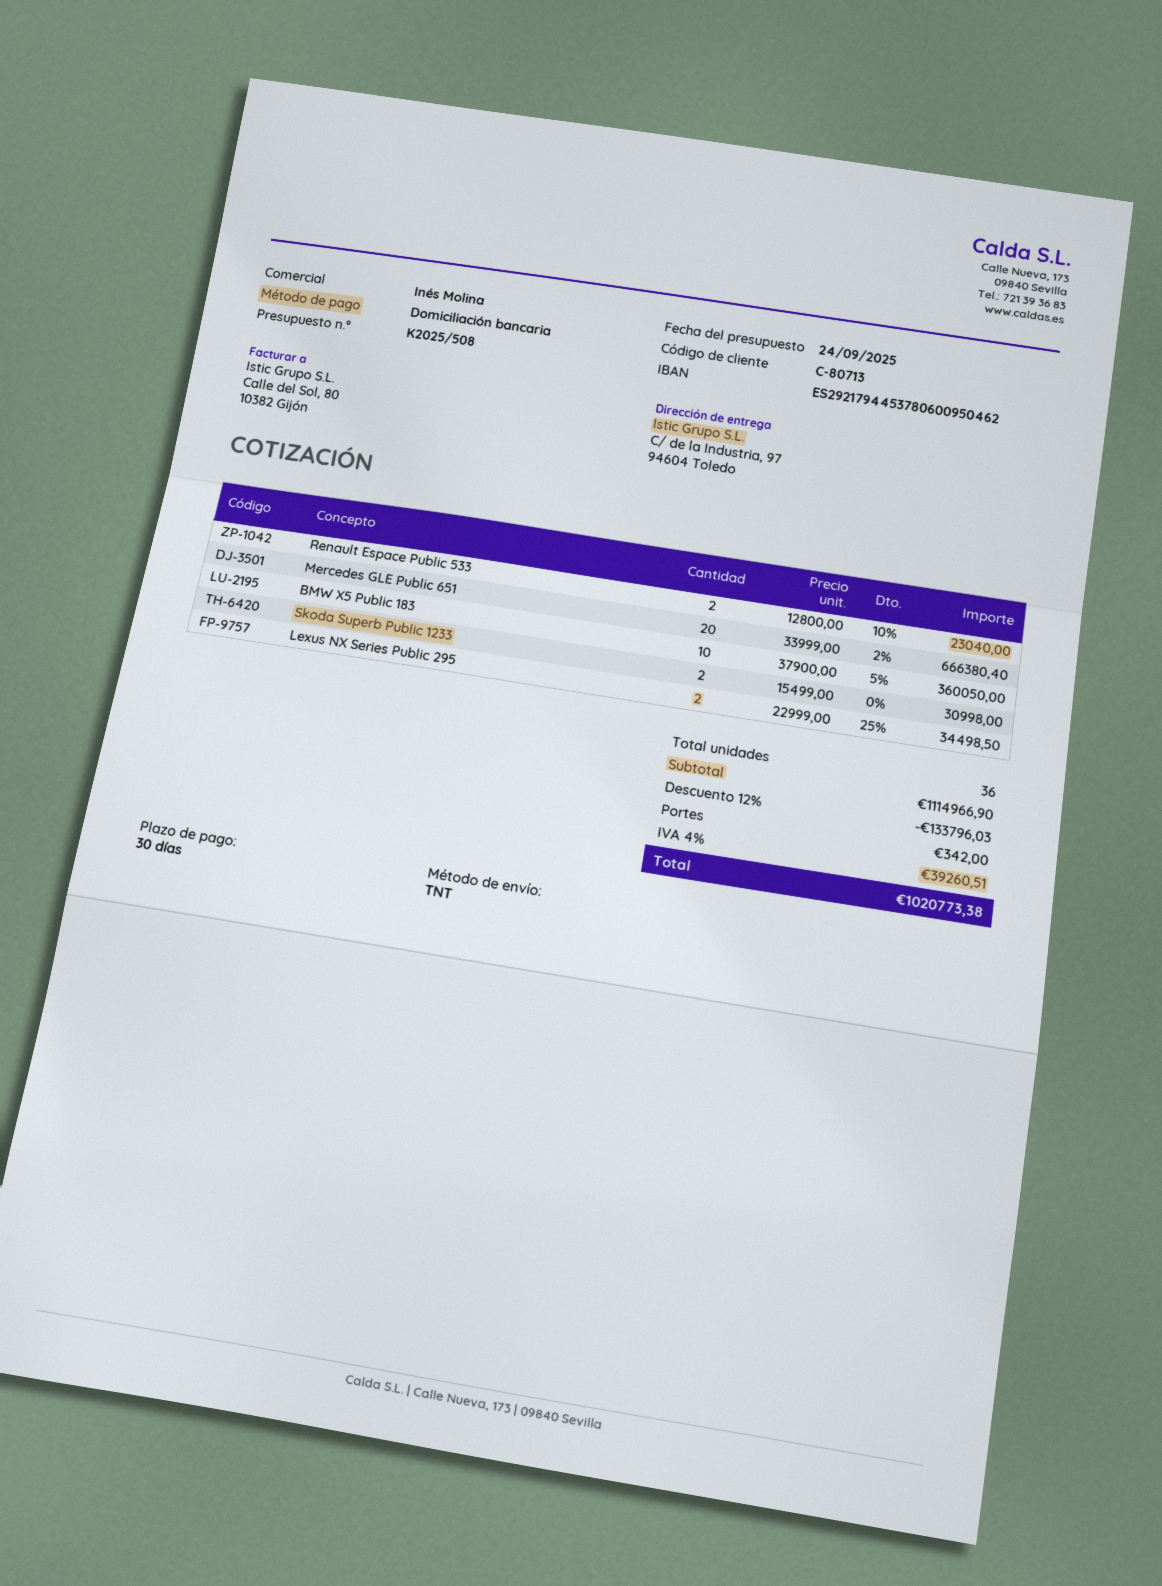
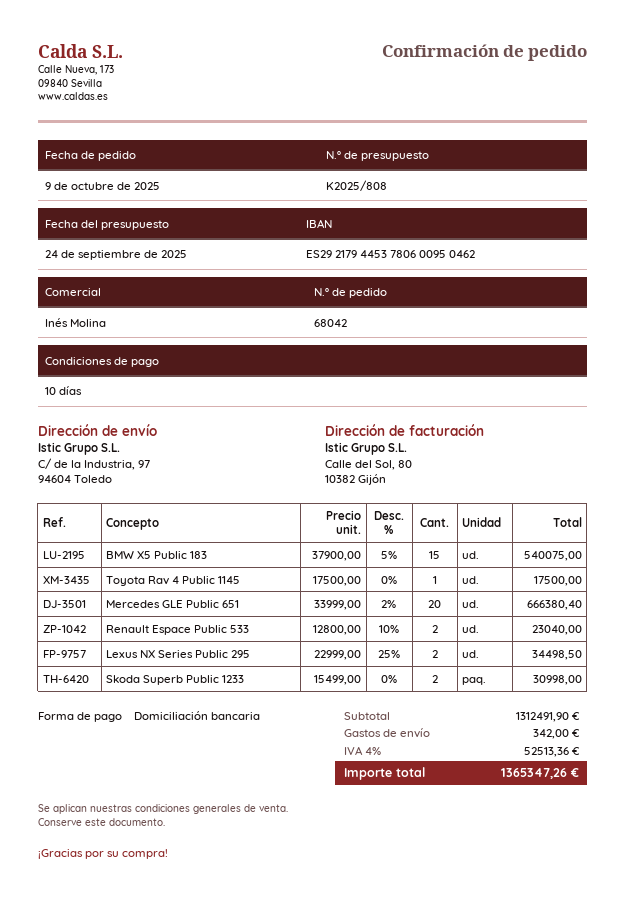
quote number: K2025/508 -> K2025/808
payment terms: 30 days -> 10 days
BMW X5 Public 183: 10 x 37900.00 - 5% = 360050.00 -> 15 x 37900.00 - 5% = 540075.00
Toyota Rav 4 Public 1145: none -> 1 x 17500.00 = 17500.00
subtotal: 1114966.90 -> 1312491.90
discount: 12% = 133796.03 -> none
tax: 4% = 39260.51 -> 4% = 52513.36
total: 1020773.38 -> 1365347.26

